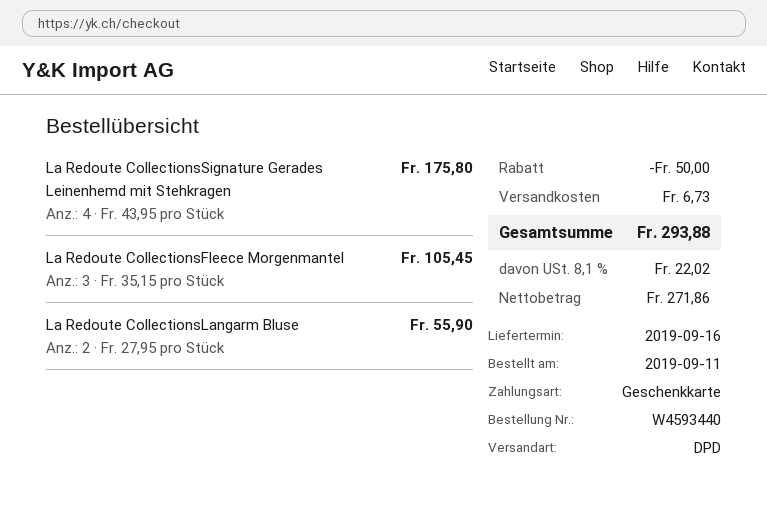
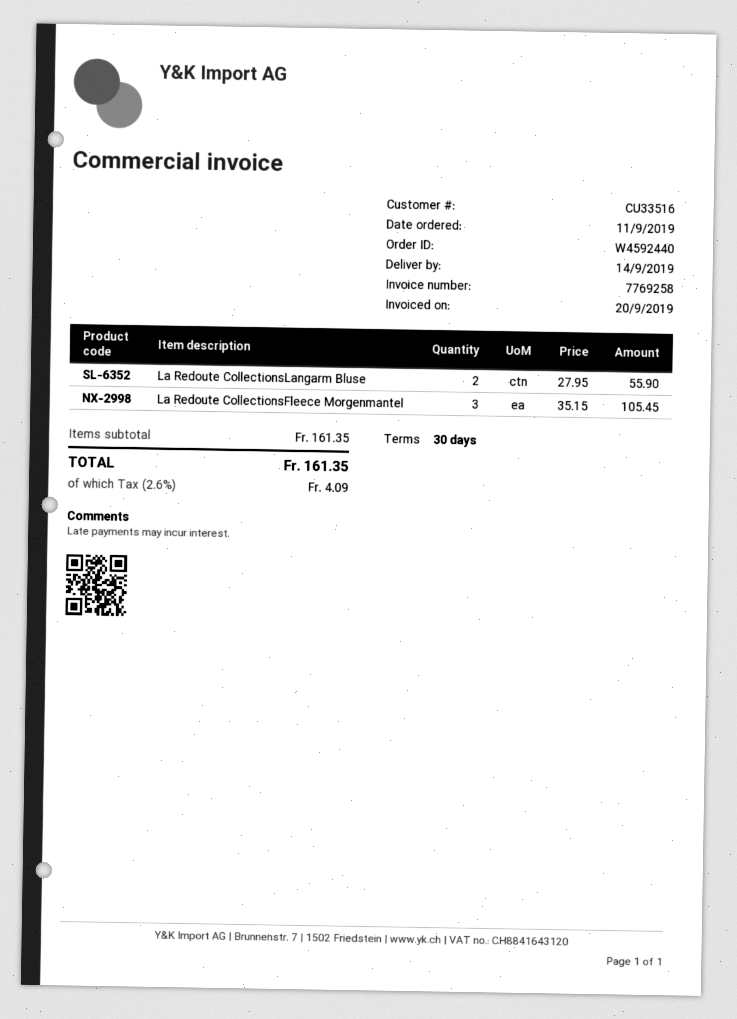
order number: W4593440 -> W4592440
delivery date: 2019-09-16 -> 2019-09-14
La Redoute CollectionsSignature Gerades Leinenhemd mit Stehkragen: 4 x 43.95 = 175.80 -> none
discount: 50.00 -> none
shipping: 6.73 -> none
tax: 8.1% = 22.02 -> 2.6% = 4.09
total: 293.88 -> 161.35

